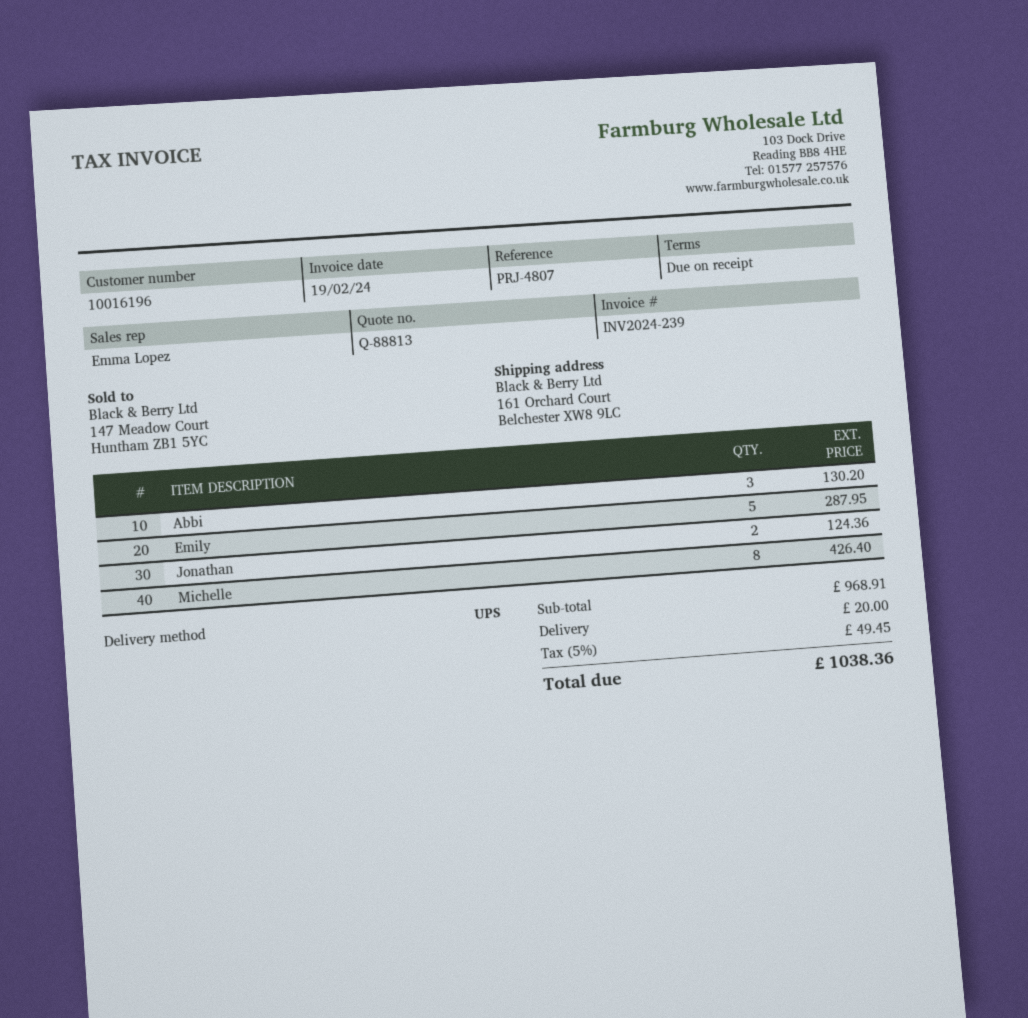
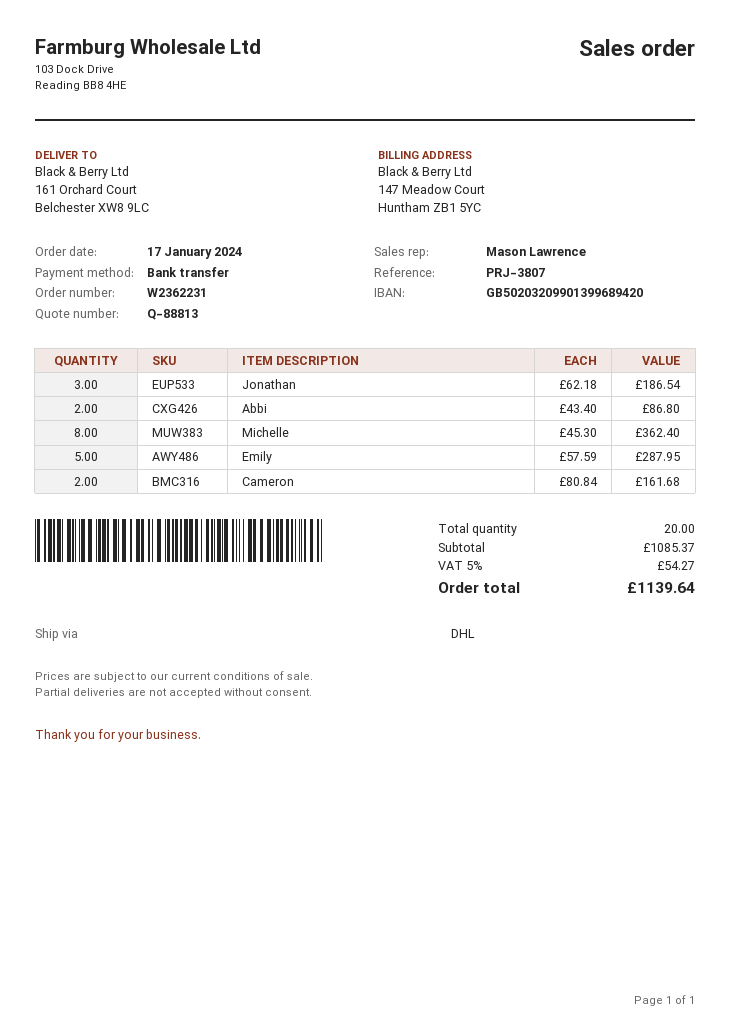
reference: PRJ-4807 -> PRJ-3807
sales rep: Emma Lopez -> Mason Lawrence
shipping method: UPS -> DHL
Abbi: 3 for 130.20 -> 2 for 86.80
Jonathan: 2 for 124.36 -> 3 for 186.54
Michelle: 8 for 426.40 -> 8 for 362.40
Cameron: none -> 2 for 161.68
subtotal: 968.91 -> 1085.37
shipping: 20.00 -> none
tax: 5% = 49.45 -> 5% = 54.27
total: 1038.36 -> 1139.64

